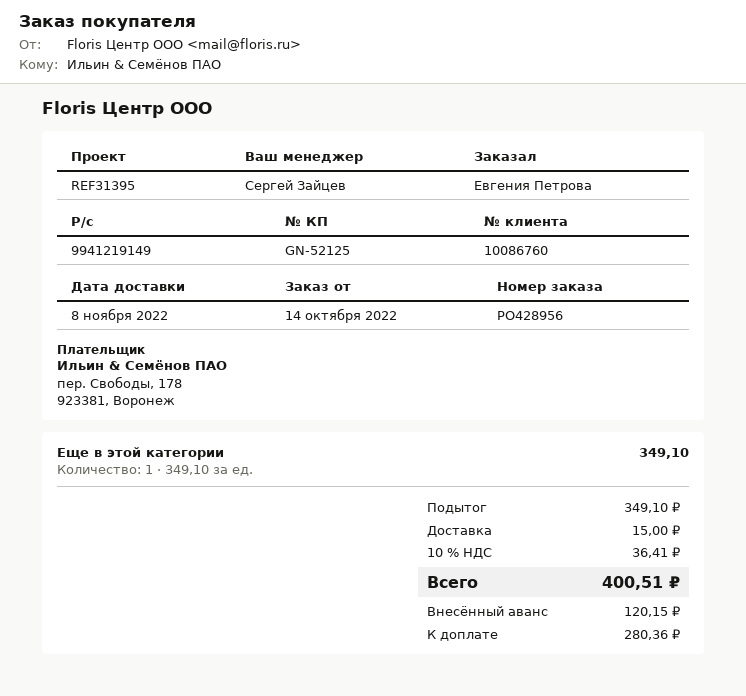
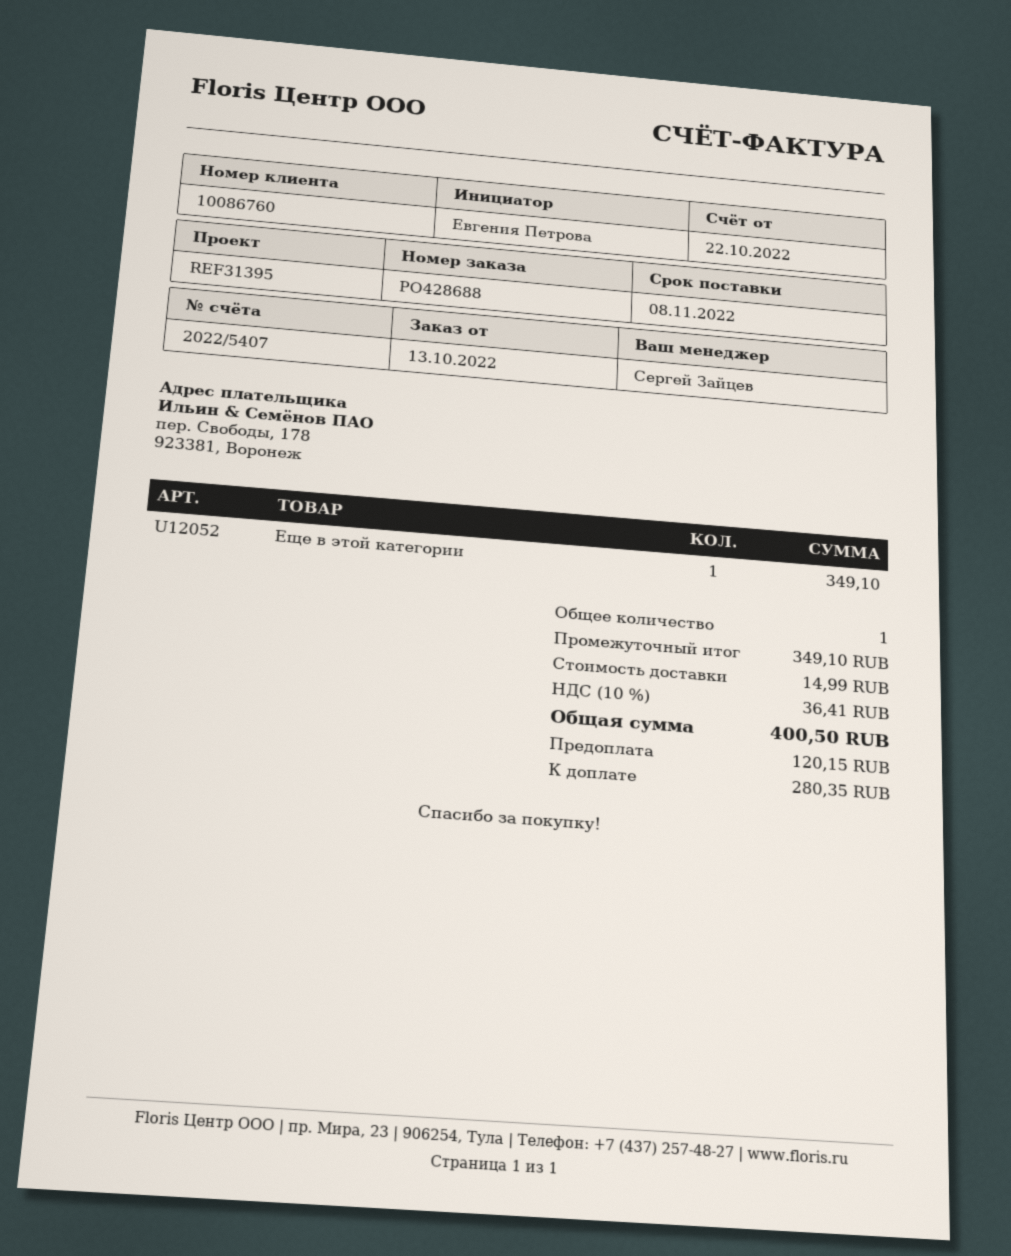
order number: PO428956 -> PO428688
order date: 2022-10-14 -> 2022-10-13
shipping: 15.00 -> 14.99
total: 400.51 -> 400.50
balance: 280.36 -> 280.35

